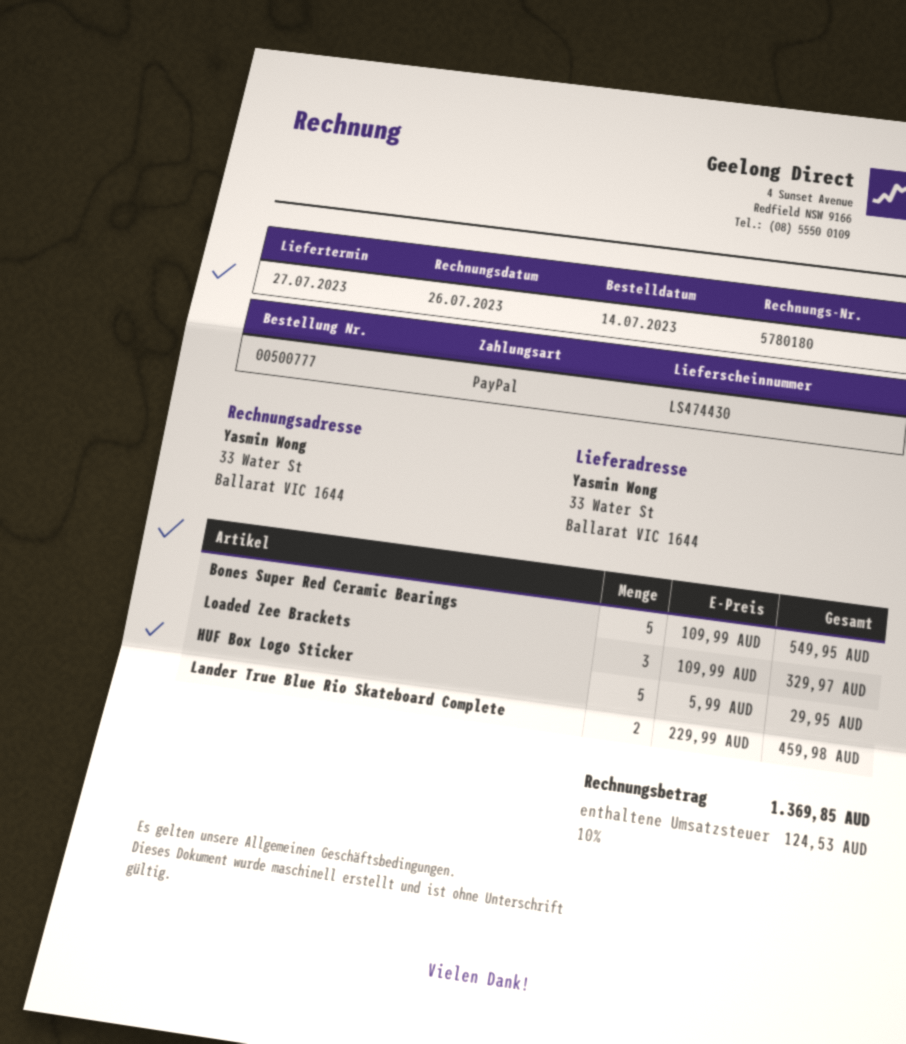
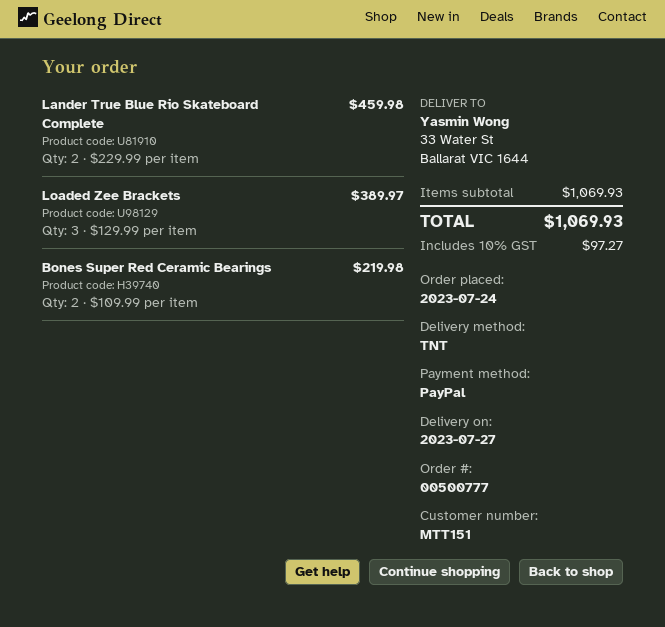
order date: 2023-07-14 -> 2023-07-24
Bones Super Red Ceramic Bearings: 5 x 109.99 = 549.95 -> 2 x 109.99 = 219.98
Loaded Zee Brackets: 3 x 109.99 = 329.97 -> 3 x 129.99 = 389.97
HUF Box Logo Sticker: 5 x 5.99 = 29.95 -> none
tax: 10% = 124.53 -> 10% = 97.27
total: 1369.85 -> 1069.93

